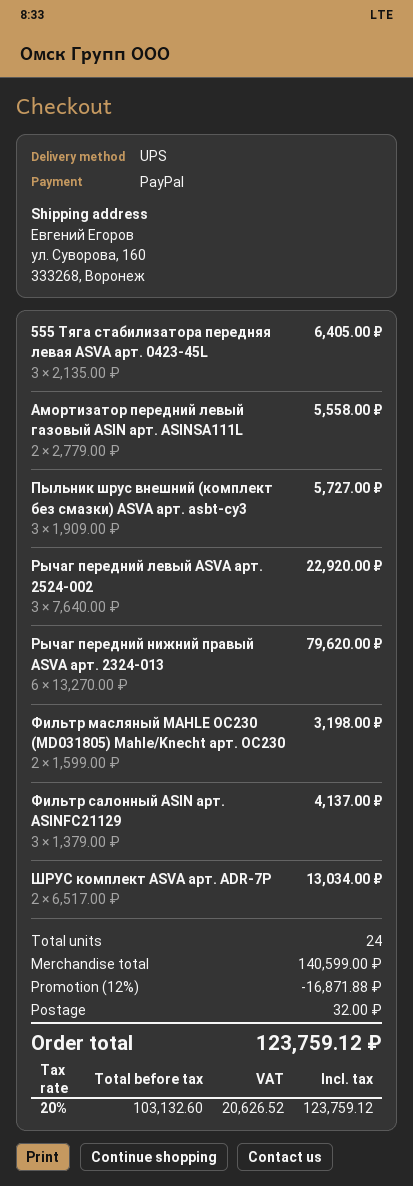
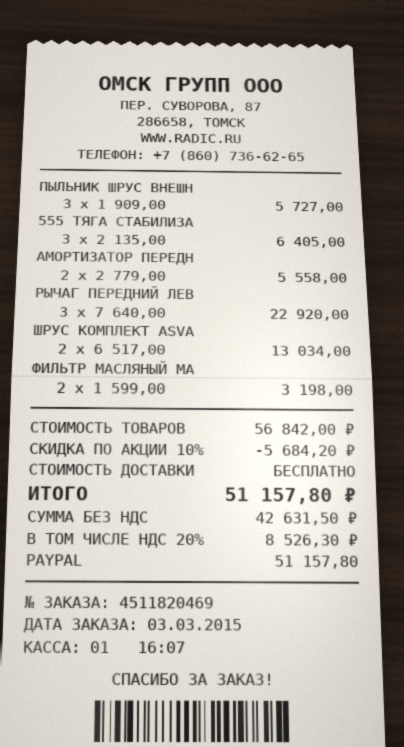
Рычаг передний нижний правый ASVA арт. 2324-013: 6 x 13270.00 = 79620.00 -> none
Фильтр салонный ASIN арт. ASINFC21129: 3 x 1379.00 = 4137.00 -> none
subtotal: 140599.00 -> 56842.00
discount: 12% = 16871.88 -> 10% = 5684.20
shipping: 32.00 -> 0.00
net: 103132.60 -> 42631.50
tax: 20% = 20626.52 -> 20% = 8526.30
total: 123759.12 -> 51157.80

